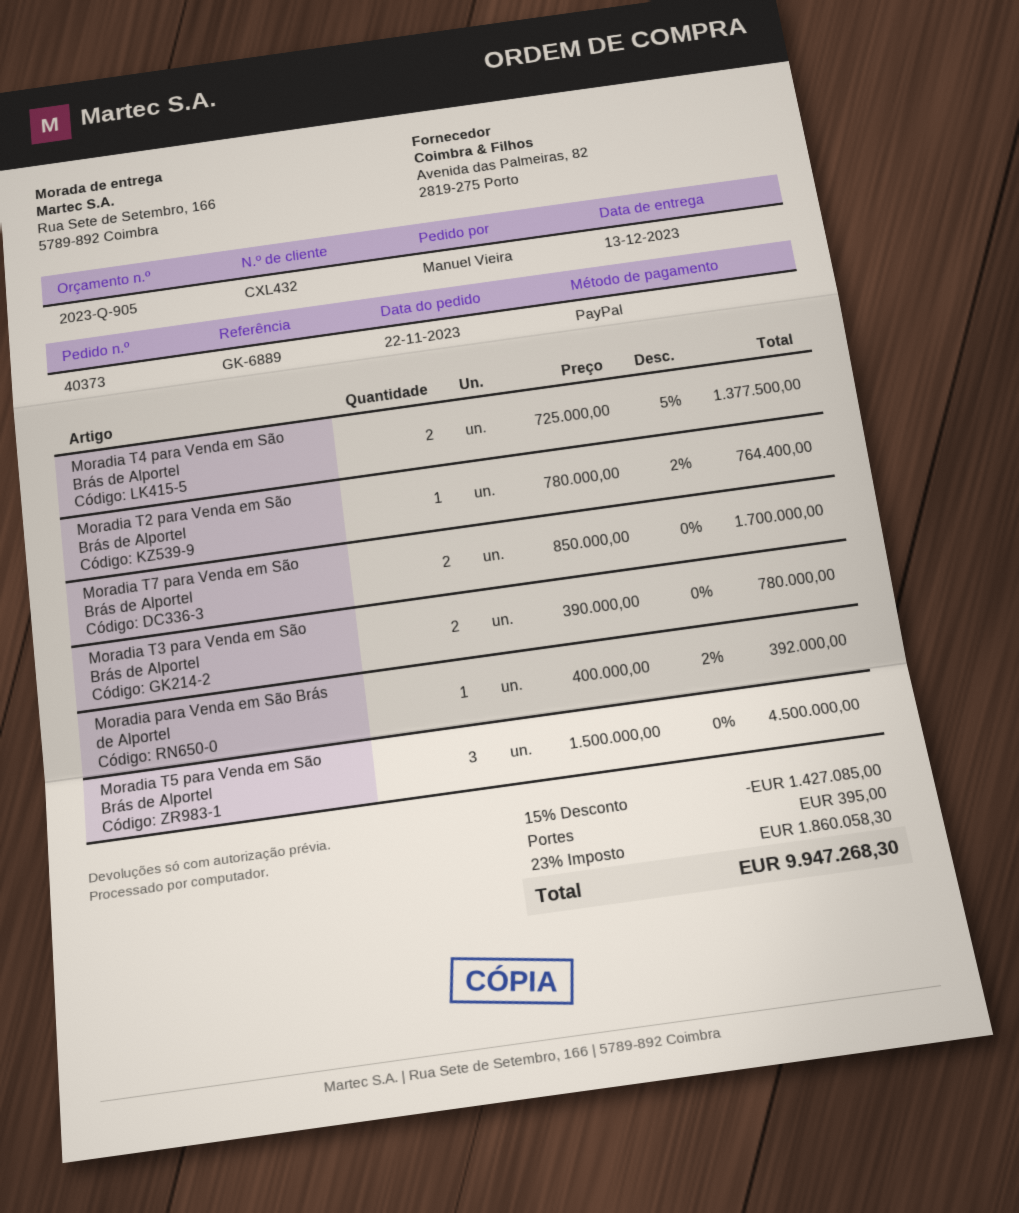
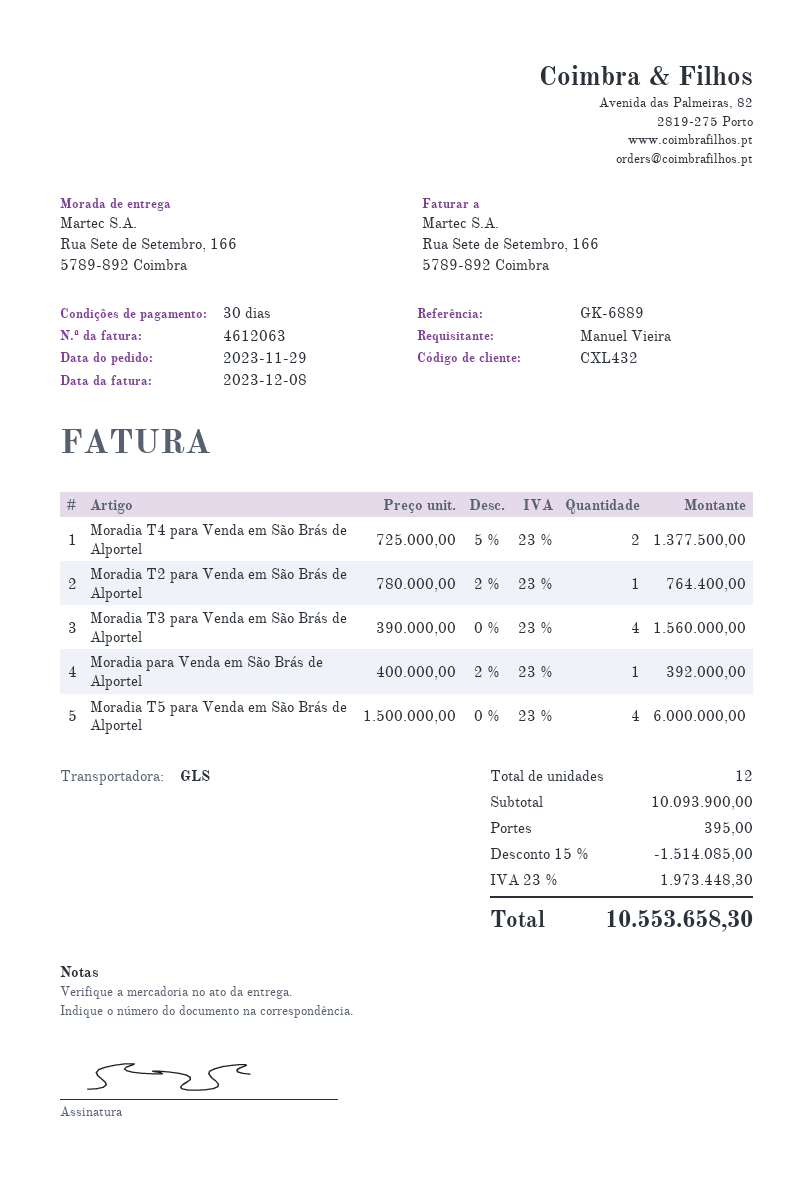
order date: 2023-11-22 -> 2023-11-29
Moradia T7 para Venda em São Brás de Alportel: 2 x 850000.00 = 1700000.00 -> none
Moradia T3 para Venda em São Brás de Alportel: 2 x 390000.00 = 780000.00 -> 4 x 390000.00 = 1560000.00
Moradia T5 para Venda em São Brás de Alportel: 3 x 1500000.00 = 4500000.00 -> 4 x 1500000.00 = 6000000.00
discount: 15% = 1427085.00 -> 15% = 1514085.00
tax: 23% = 1860058.30 -> 23% = 1973448.30
total: 9947268.30 -> 10553658.30

